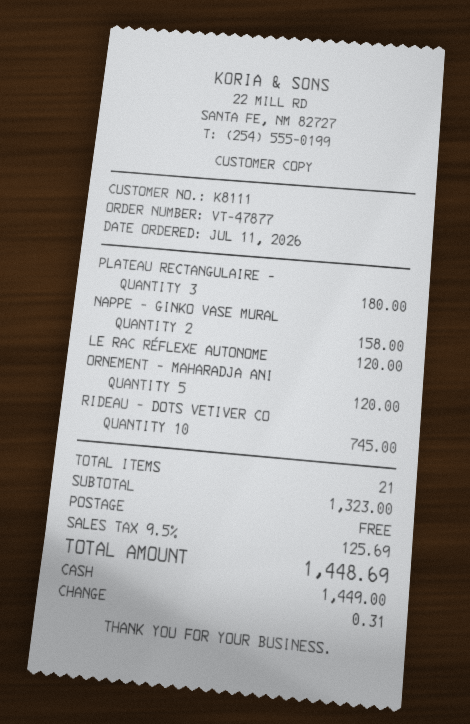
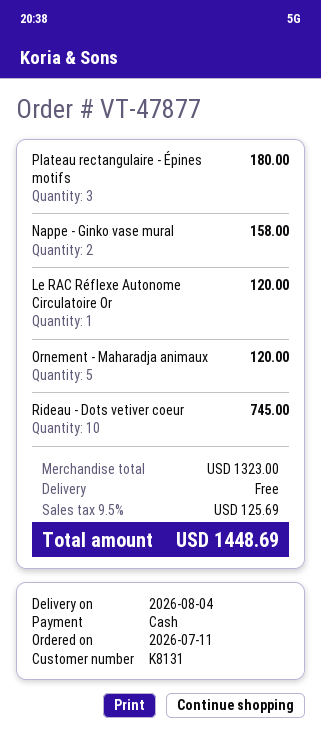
customer number: K8111 -> K8131

